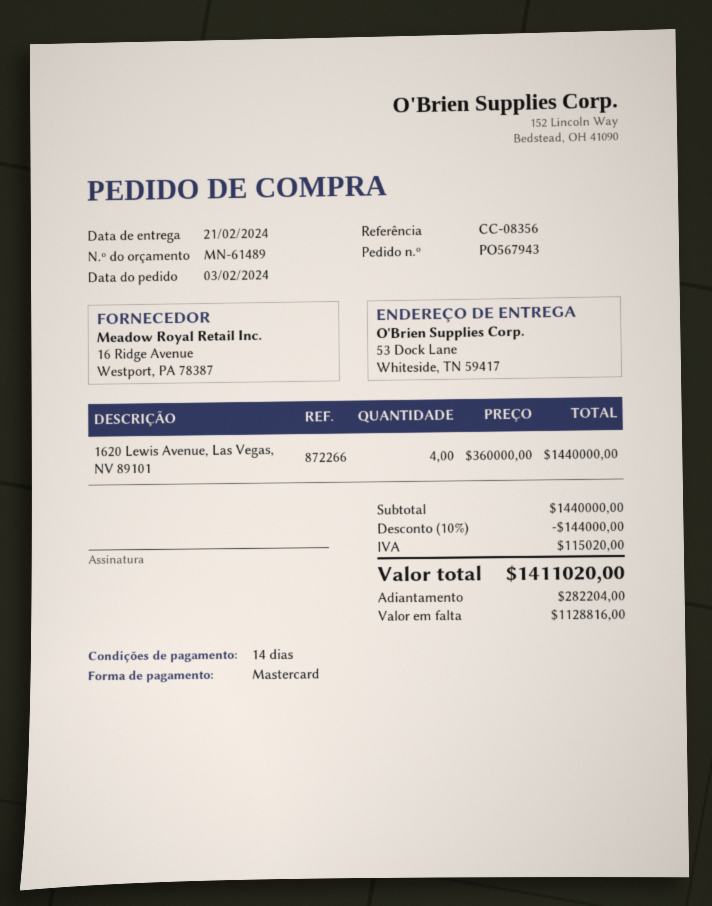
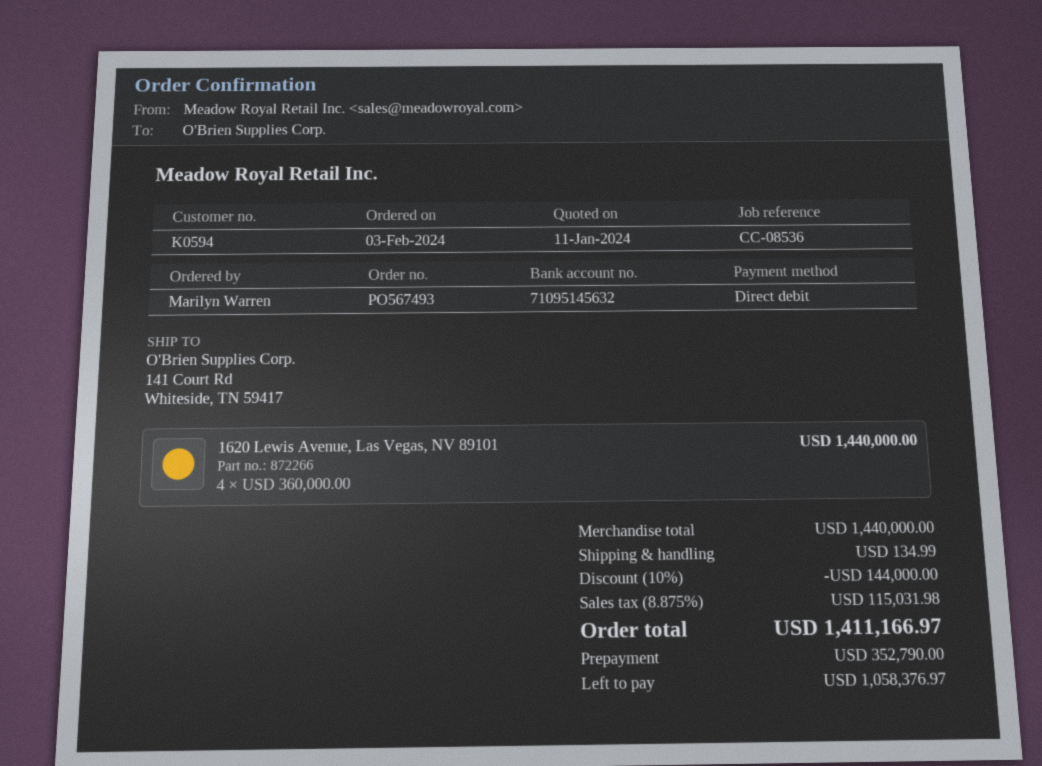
order number: PO567943 -> PO567493
reference: CC-08356 -> CC-08536
payment method: Mastercard -> direct debit
ship to: 53 Dock Lane, Whiteside, TN 59417 -> 141 Court Rd, Whiteside, TN 59417
shipping: none -> 134.99
tax: 115020.00 -> 115031.98
total: 1411020.00 -> 1411166.97
deposit: 282204.00 -> 352790.00
balance: 1128816.00 -> 1058376.97

